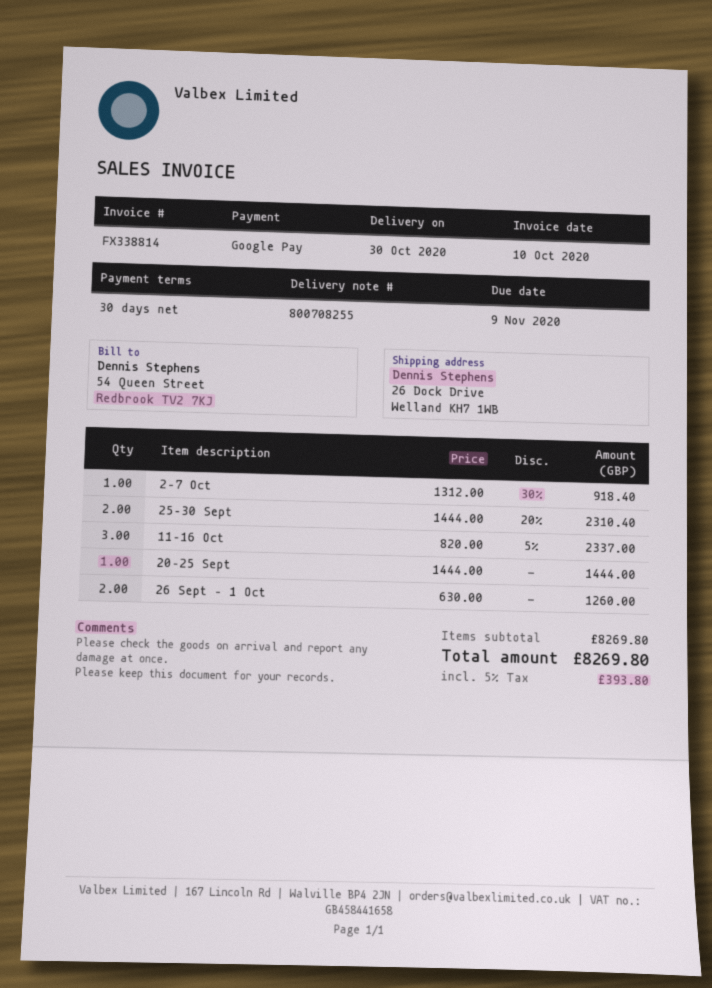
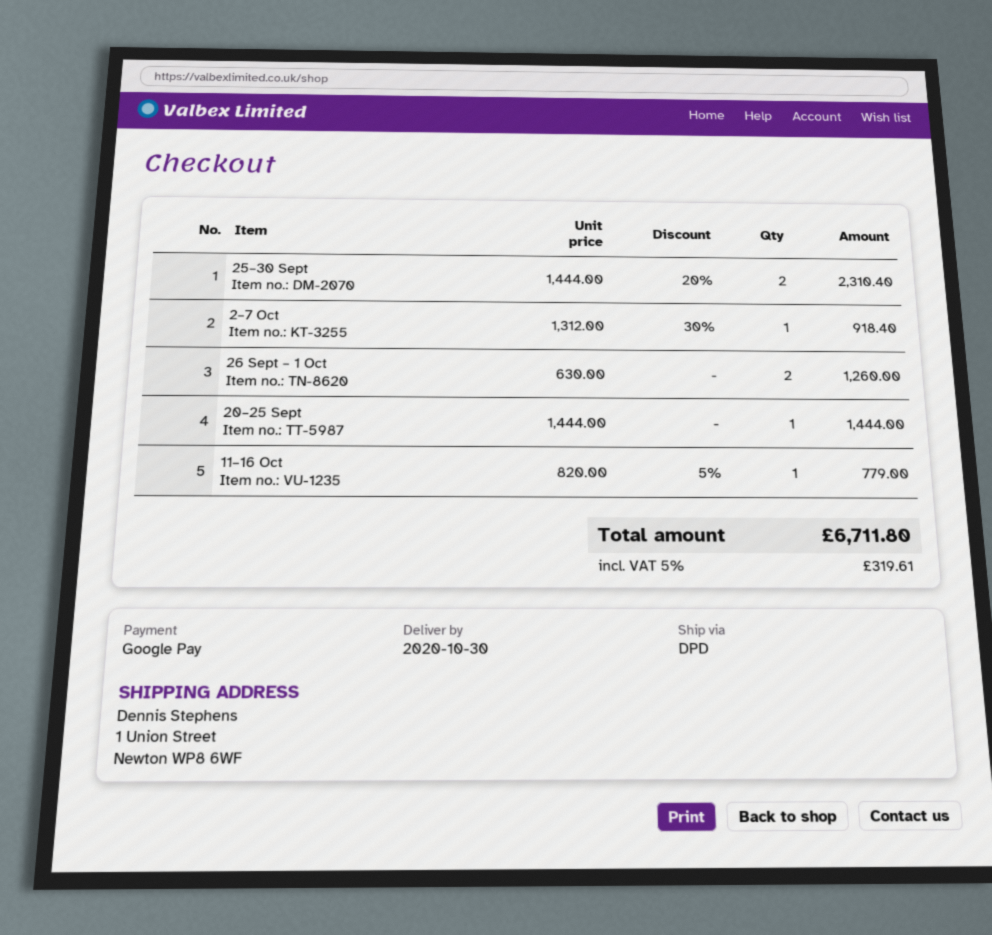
ship to: 26 Dock Drive, Welland KH7 1WB -> 1 Union Street, Newton WP8 6WF
11–16 Oct: 3 x 820.00 - 5% = 2337.00 -> 1 x 820.00 - 5% = 779.00
tax: 5% = 393.80 -> 5% = 319.61
total: 8269.80 -> 6711.80

